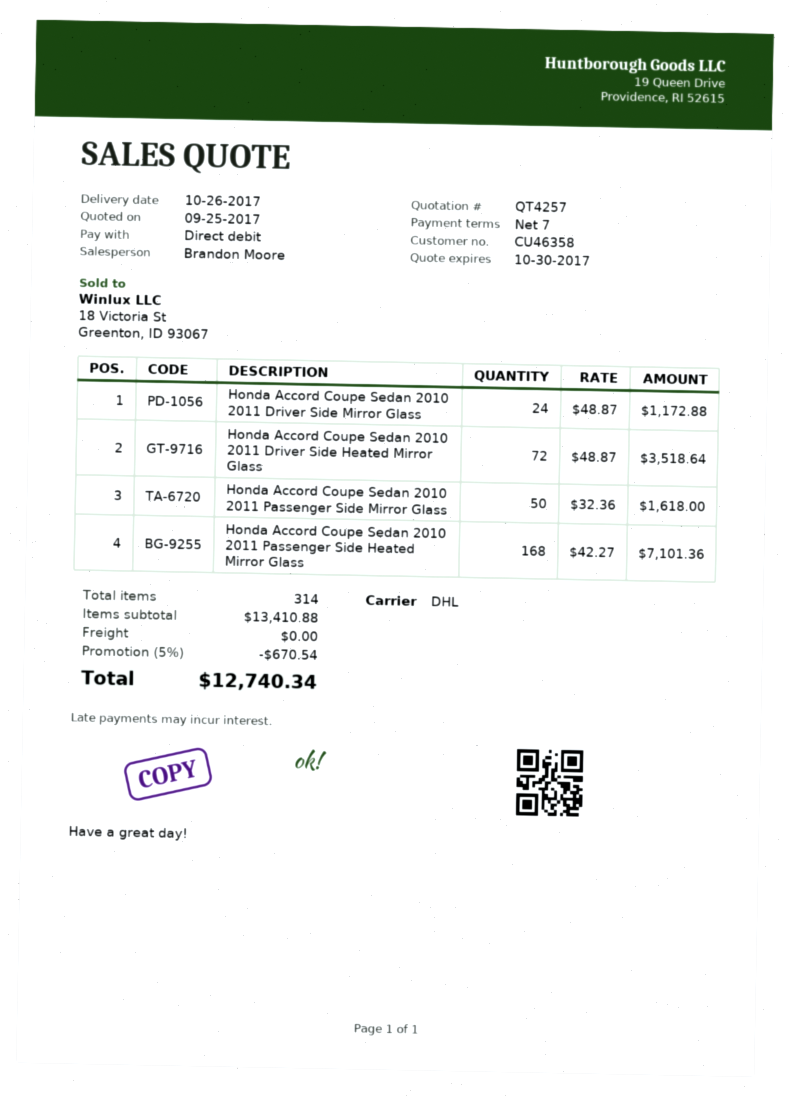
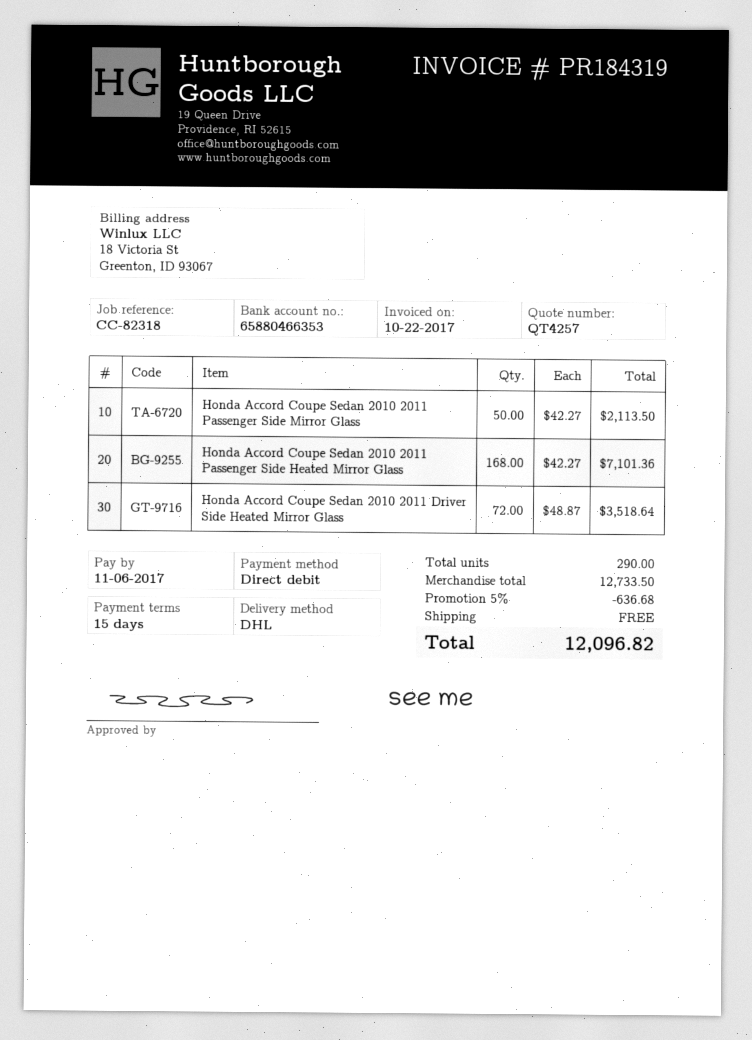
payment terms: 7 days -> 15 days
Honda Accord Coupe Sedan 2010 2011 Driver Side Mirror Glass: 24 x 48.87 = 1172.88 -> none
Honda Accord Coupe Sedan 2010 2011 Passenger Side Mirror Glass: 50 x 32.36 = 1618.00 -> 50 x 42.27 = 2113.50
total quantity: 314 -> 290
subtotal: 13410.88 -> 12733.50
discount: 5% = 670.54 -> 5% = 636.68
total: 12740.34 -> 12096.82

